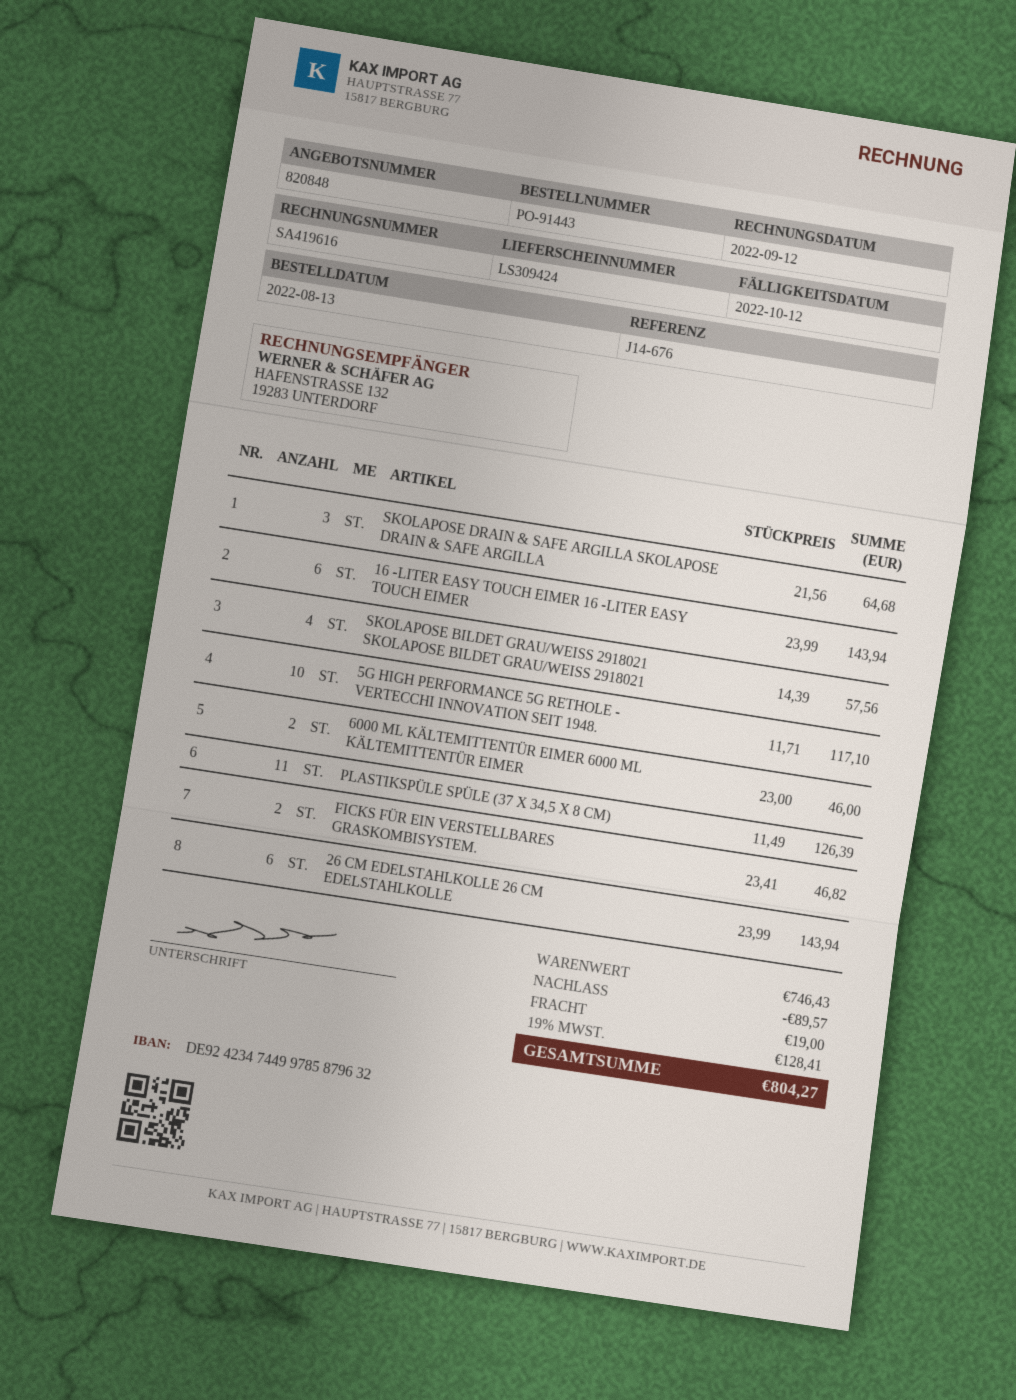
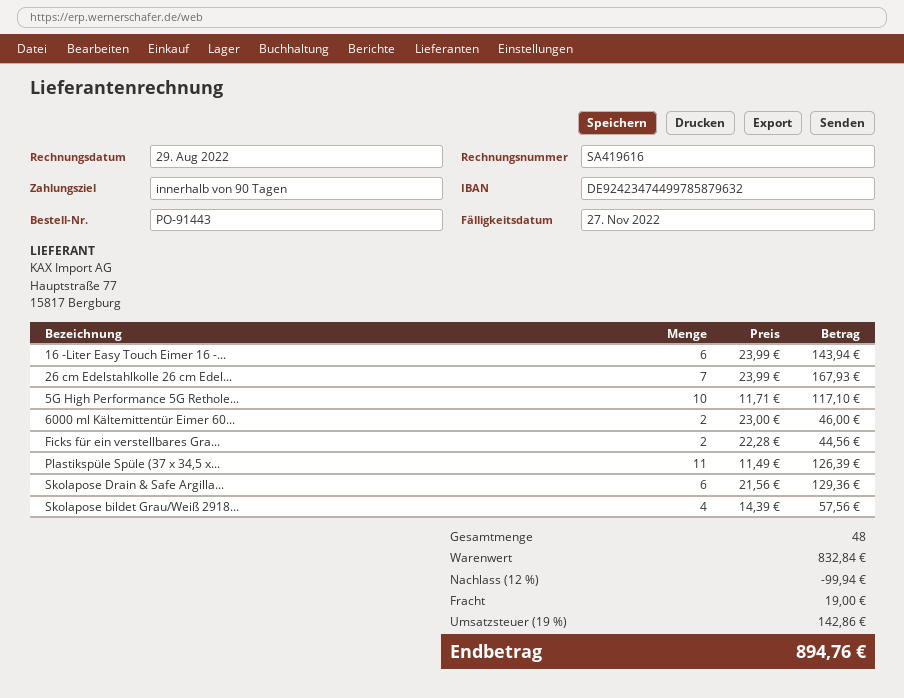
invoice date: 2022-09-12 -> 2022-08-29
due date: 2022-10-12 -> 2022-11-27
SKOLAPOSE DRAIN & SAFE ARGILLA SKOLAPOSE DRAIN & SAFE ARGILLA: 3 x 21.56 = 64.68 -> 6 x 21.56 = 129.36
FICKS FÜR EIN VERSTELLBARES GRASKOMBISYSTEM.: 2 x 23.41 = 46.82 -> 2 x 22.28 = 44.56
26 CM EDELSTAHLKOLLE 26 CM EDELSTAHLKOLLE: 6 x 23.99 = 143.94 -> 7 x 23.99 = 167.93
subtotal: 746.43 -> 832.84
discount: 89.57 -> 99.94
tax: 19% = 128.41 -> 19% = 142.86
total: 804.27 -> 894.76

